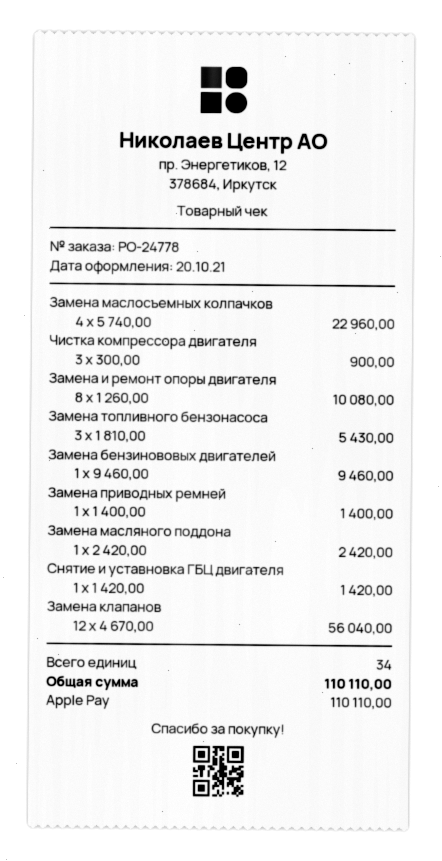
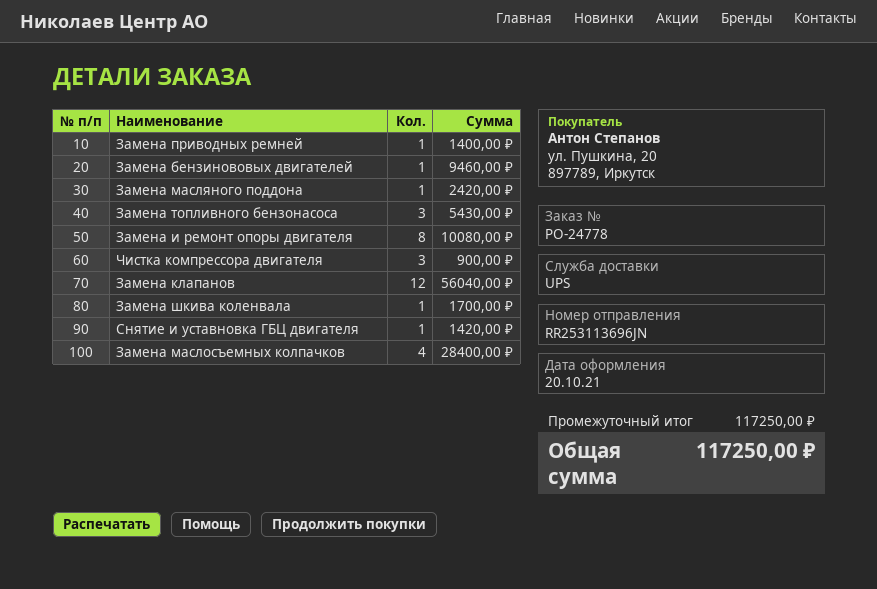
Замена маслосъемных колпачков: 4 for 22960.00 -> 4 for 28400.00
Замена шкива коленвала: none -> 1 for 1700.00
total: 110110.00 -> 117250.00

